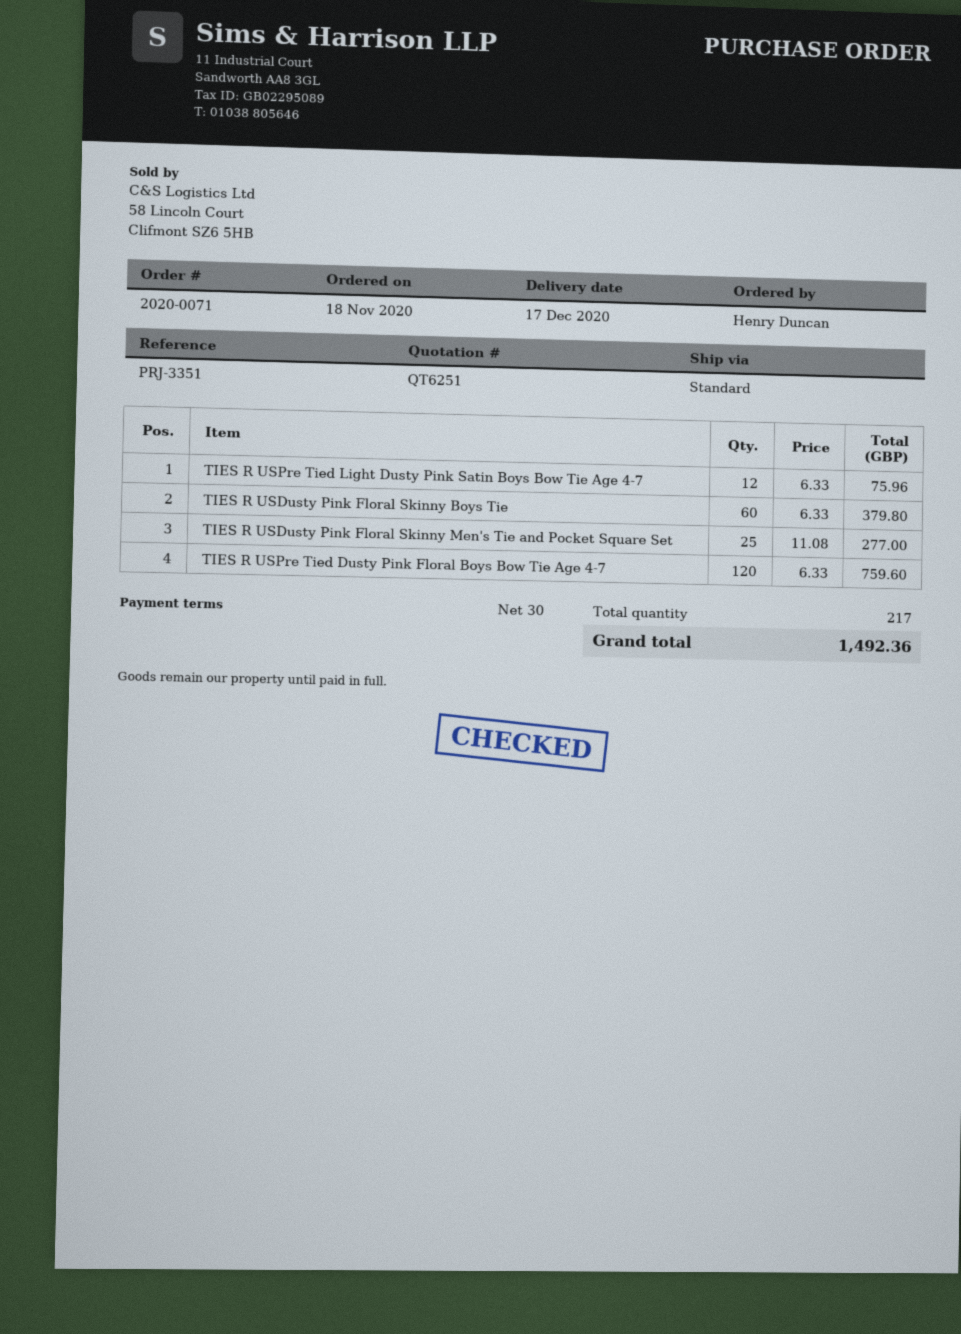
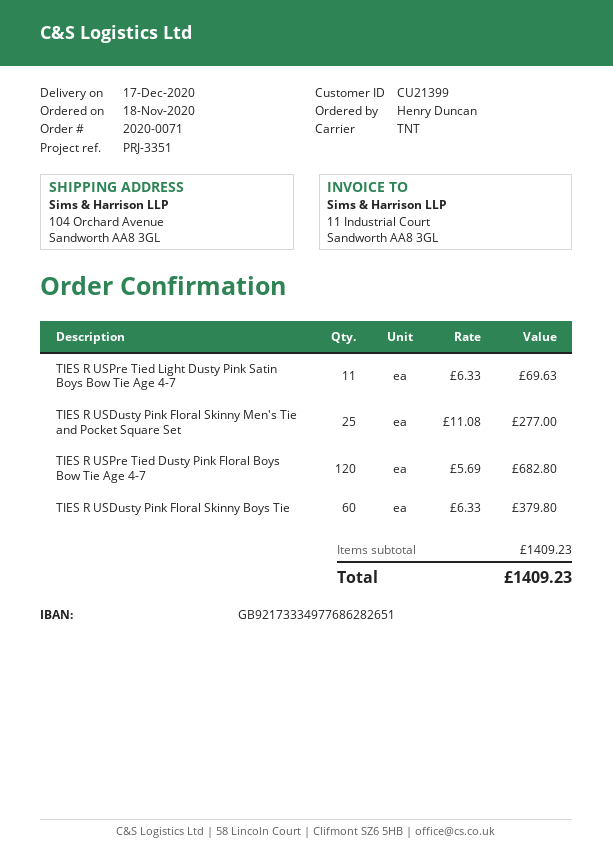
shipping method: standard -> TNT
TIES R USPre Tied Light Dusty Pink Satin Boys Bow Tie Age 4-7: 12 x 6.33 = 75.96 -> 11 x 6.33 = 69.63
TIES R USPre Tied Dusty Pink Floral Boys Bow Tie Age 4-7: 120 x 6.33 = 759.60 -> 120 x 5.69 = 682.80
total: 1492.36 -> 1409.23

